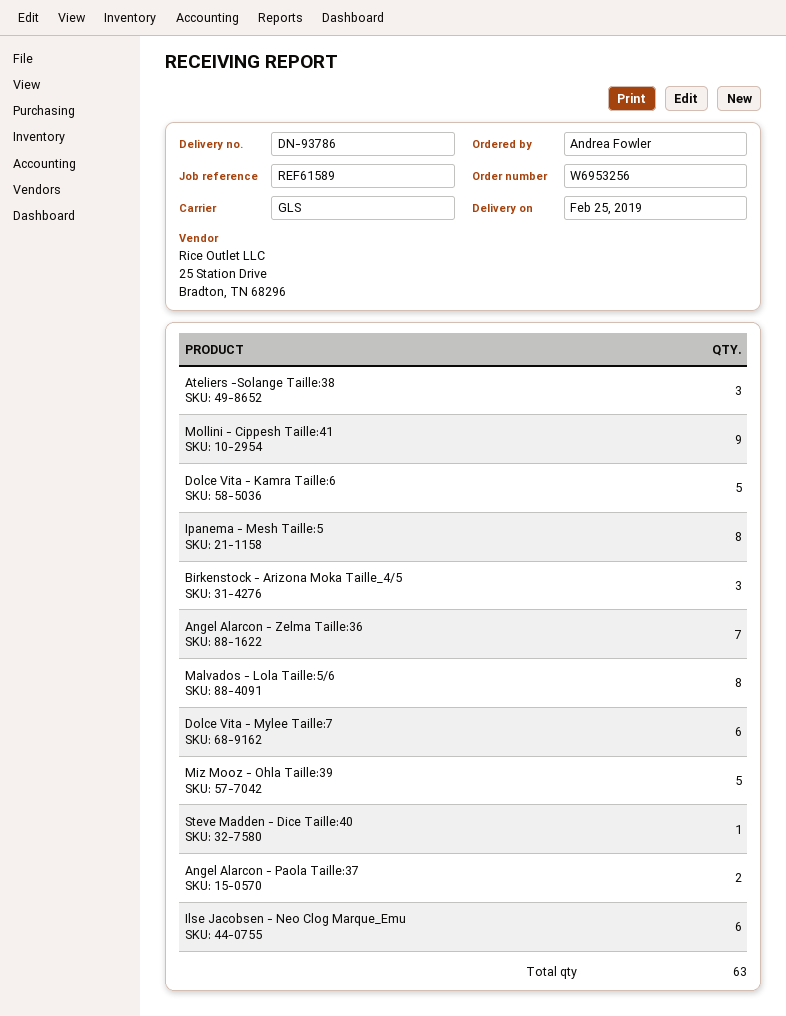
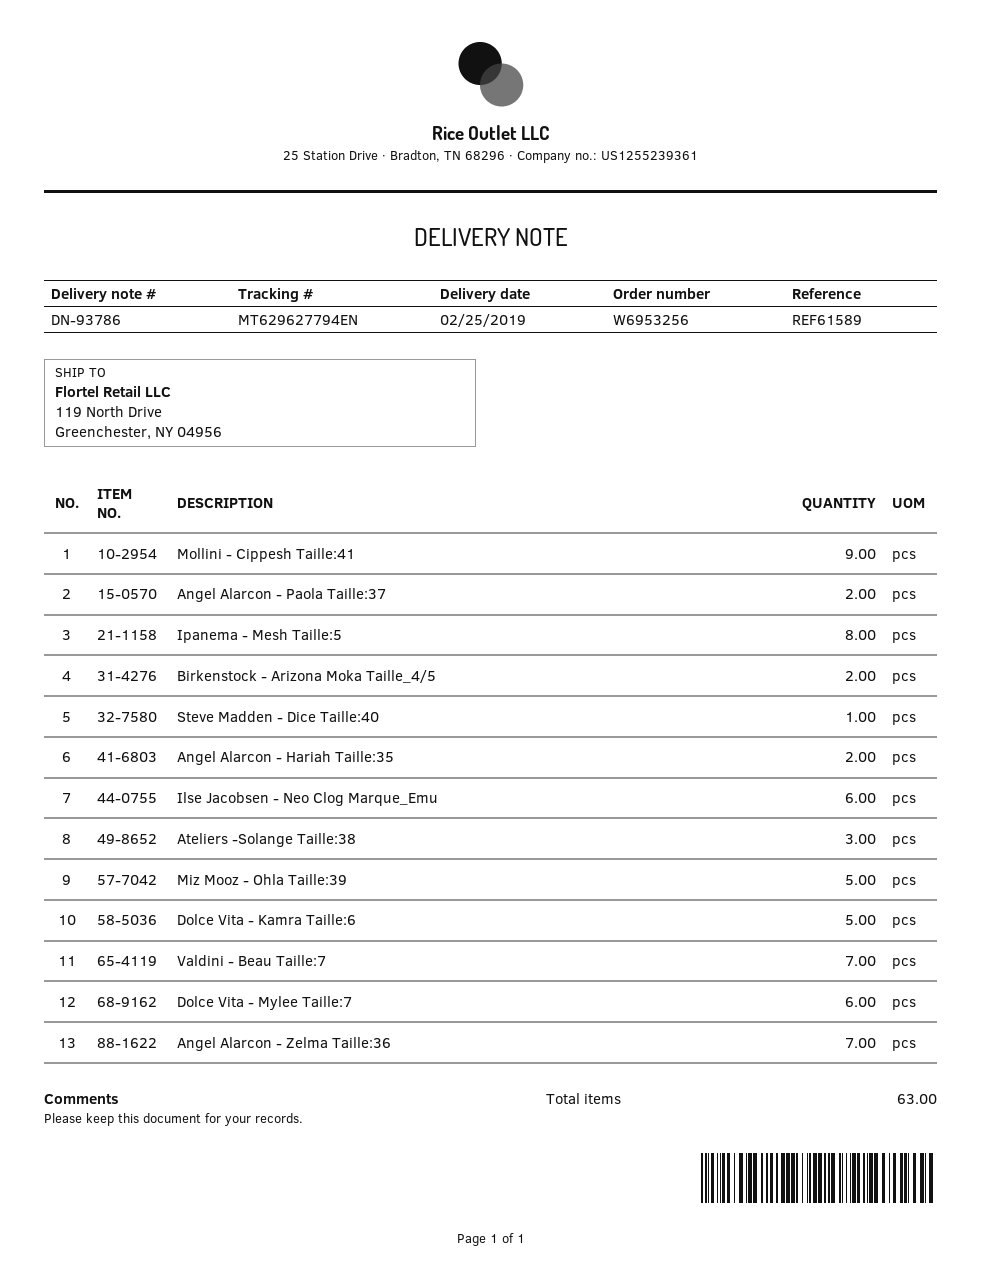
Birkenstock - Arizona Moka Taille_4/5: 3 -> 2
Malvados - Lola Taille:5/6: 8 -> none
Angel Alarcon - Hariah Taille:35: none -> 2
Valdini - Beau Taille:7: none -> 7

